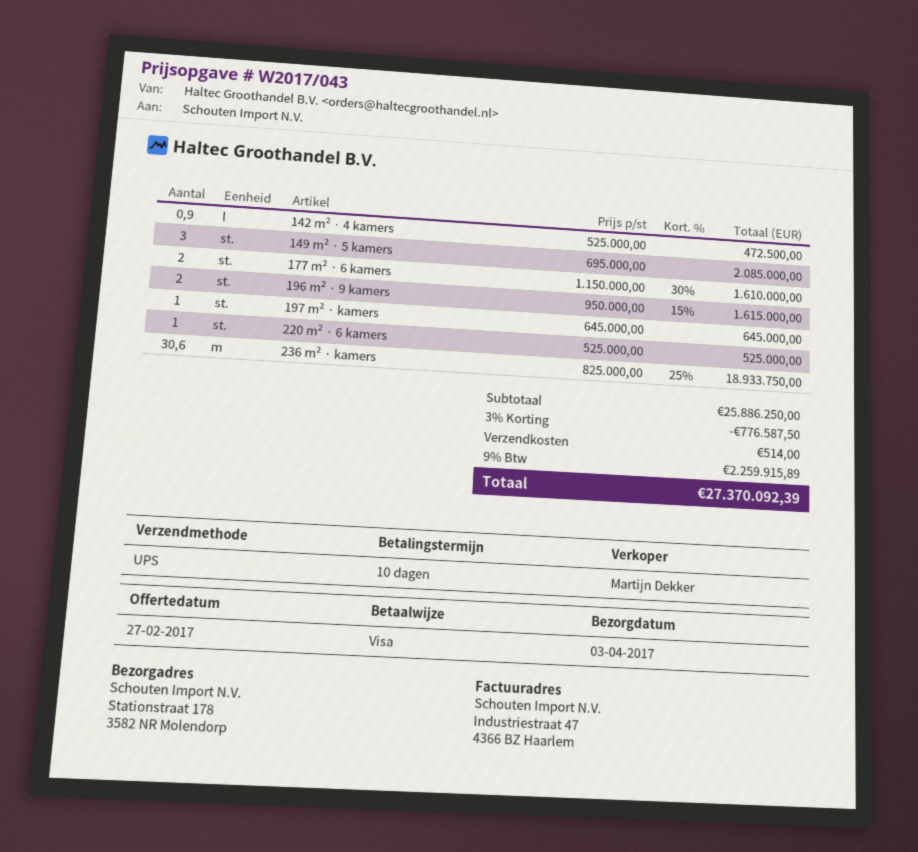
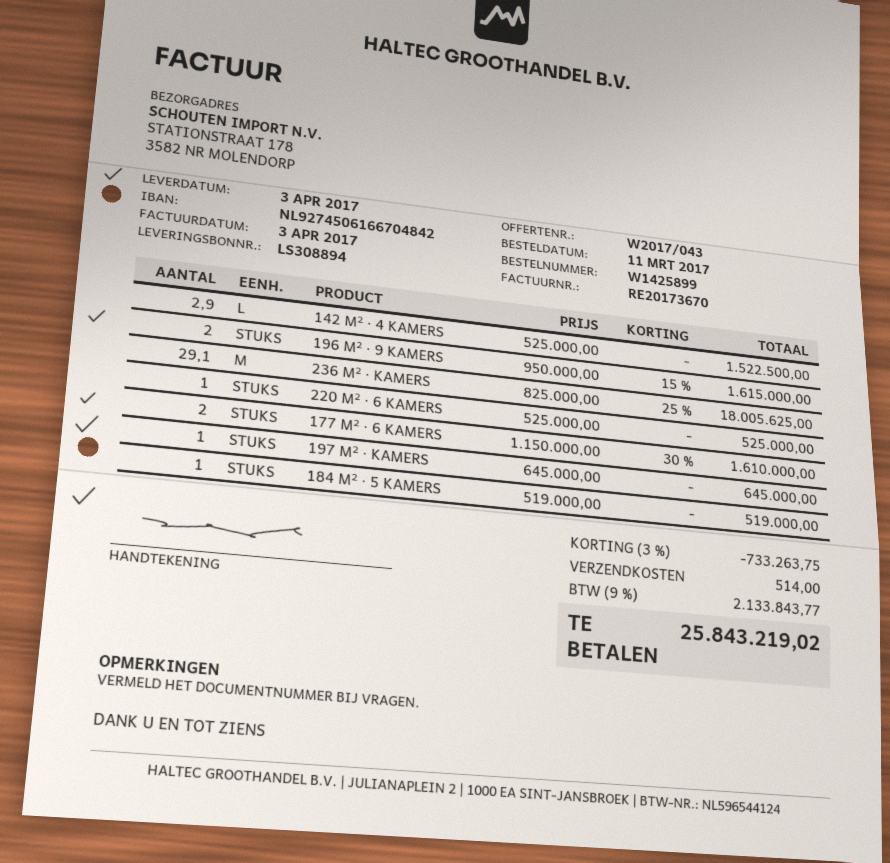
142 m² · 4 kamers: 0.9 x 525000.00 = 472500.00 -> 2.9 x 525000.00 = 1522500.00
149 m² · 5 kamers: 3 x 695000.00 = 2085000.00 -> none
236 m² · kamers: 30.6 x 825000.00 - 25% = 18933750.00 -> 29.1 x 825000.00 - 25% = 18005625.00
184 M² · 5 KAMERS: none -> 1 x 519000.00 = 519000.00
discount: 3% = 776587.50 -> 3% = 733263.75
tax: 9% = 2259915.89 -> 9% = 2133843.77
total: 27370092.39 -> 25843219.02

